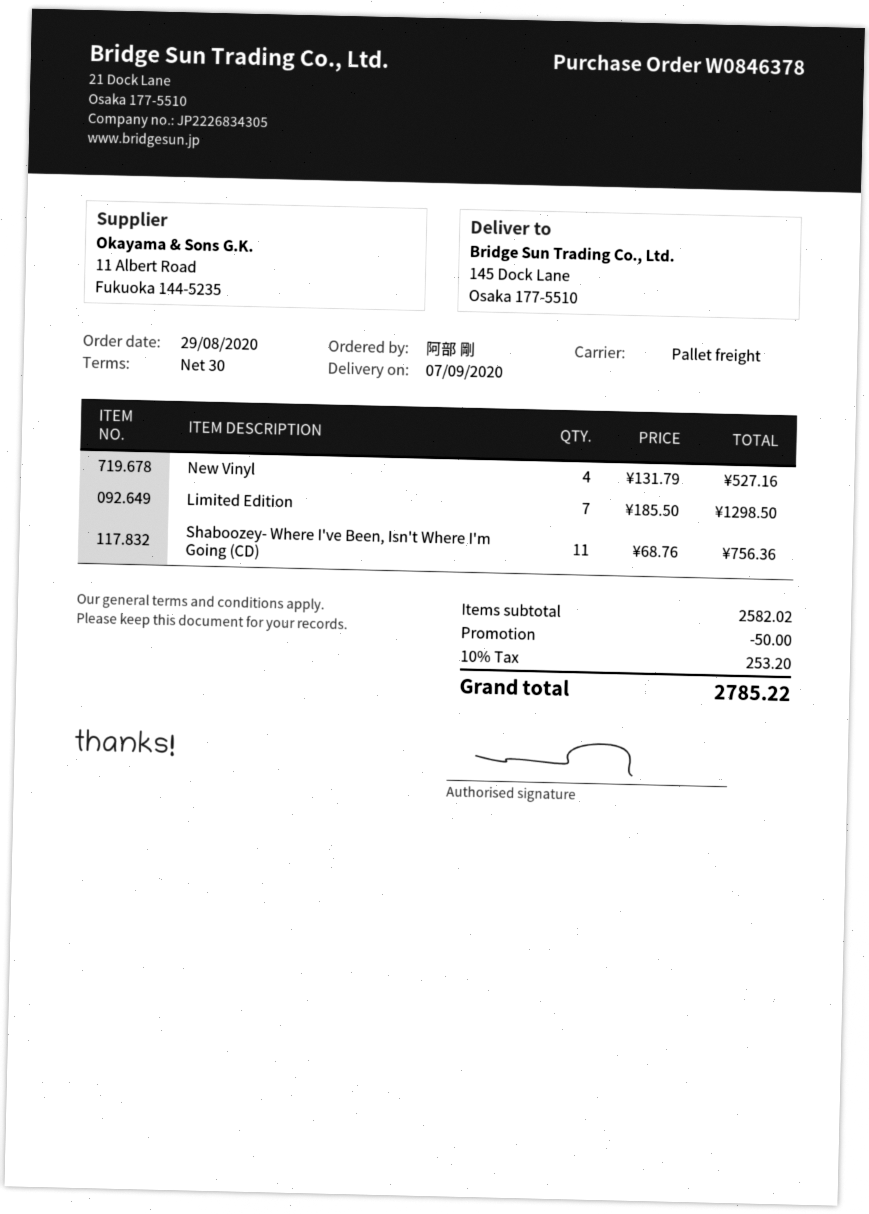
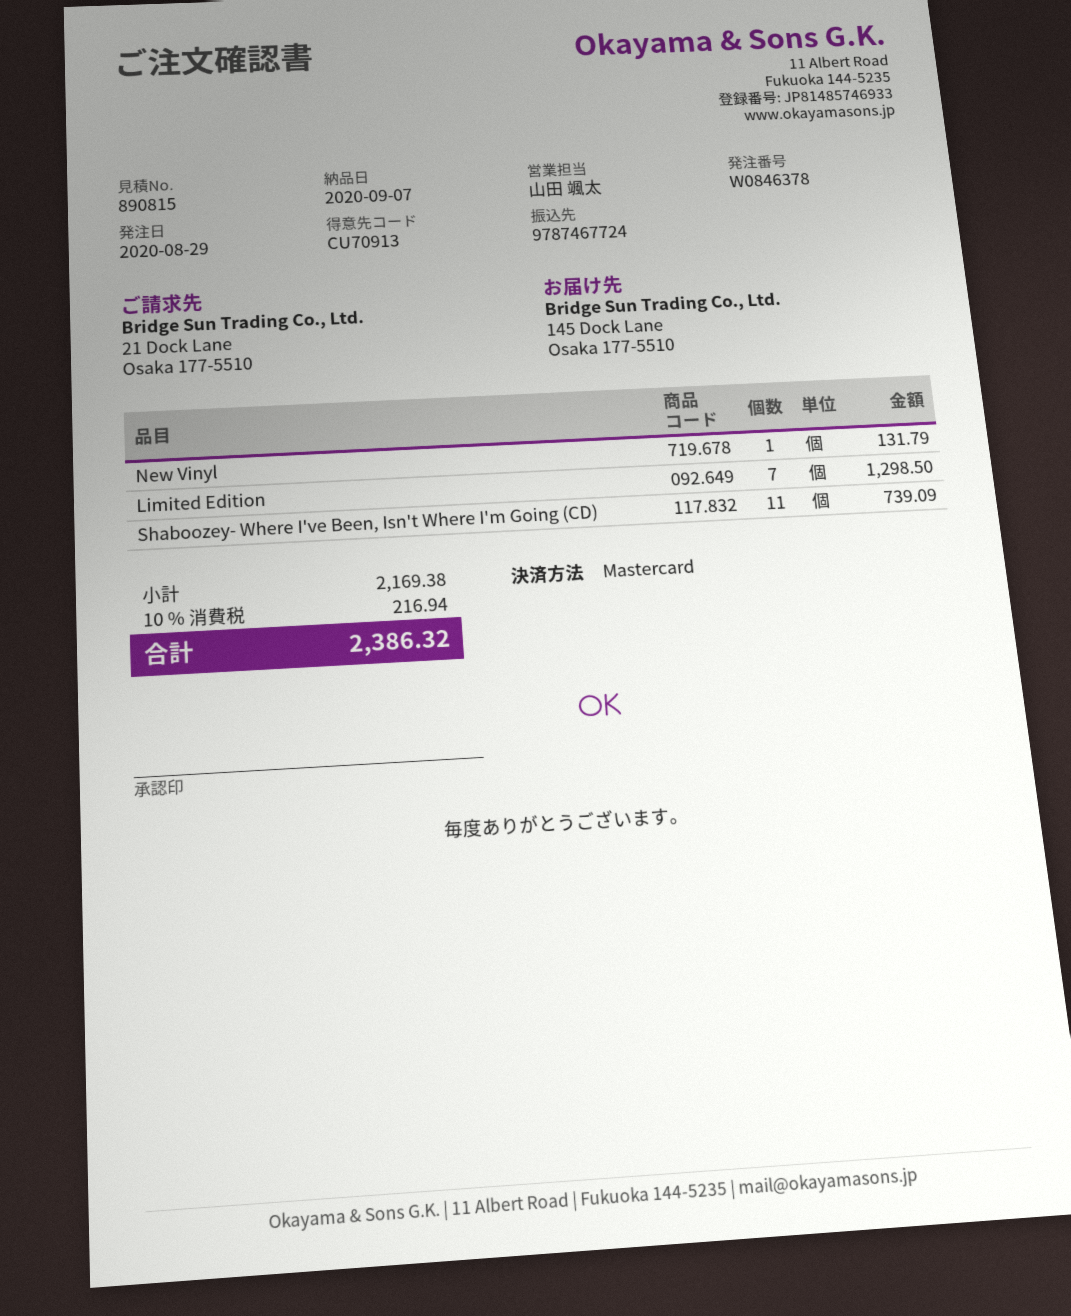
New Vinyl: 4 for 527.16 -> 1 for 131.79
Shaboozey- Where I've Been, Isn't Where I'm Going (CD): 11 for 756.36 -> 11 for 739.09
subtotal: 2582.02 -> 2169.38
discount: 50.00 -> none
tax: 10% = 253.20 -> 10% = 216.94
total: 2785.22 -> 2386.32

